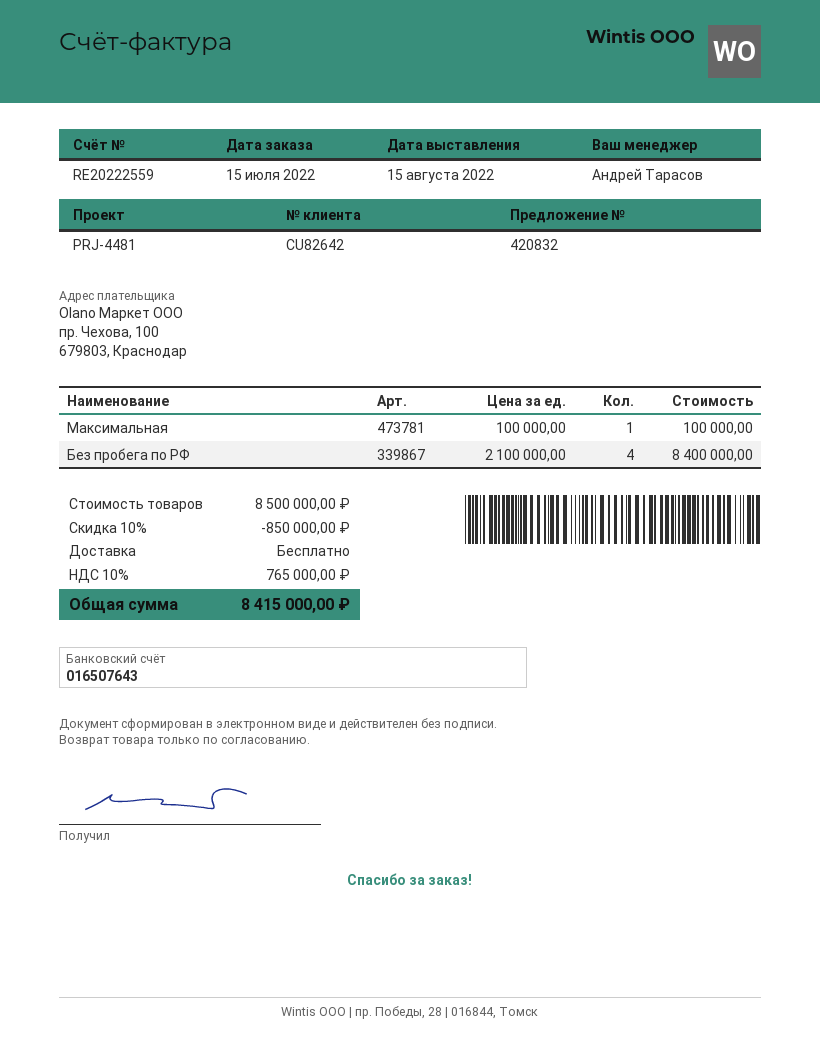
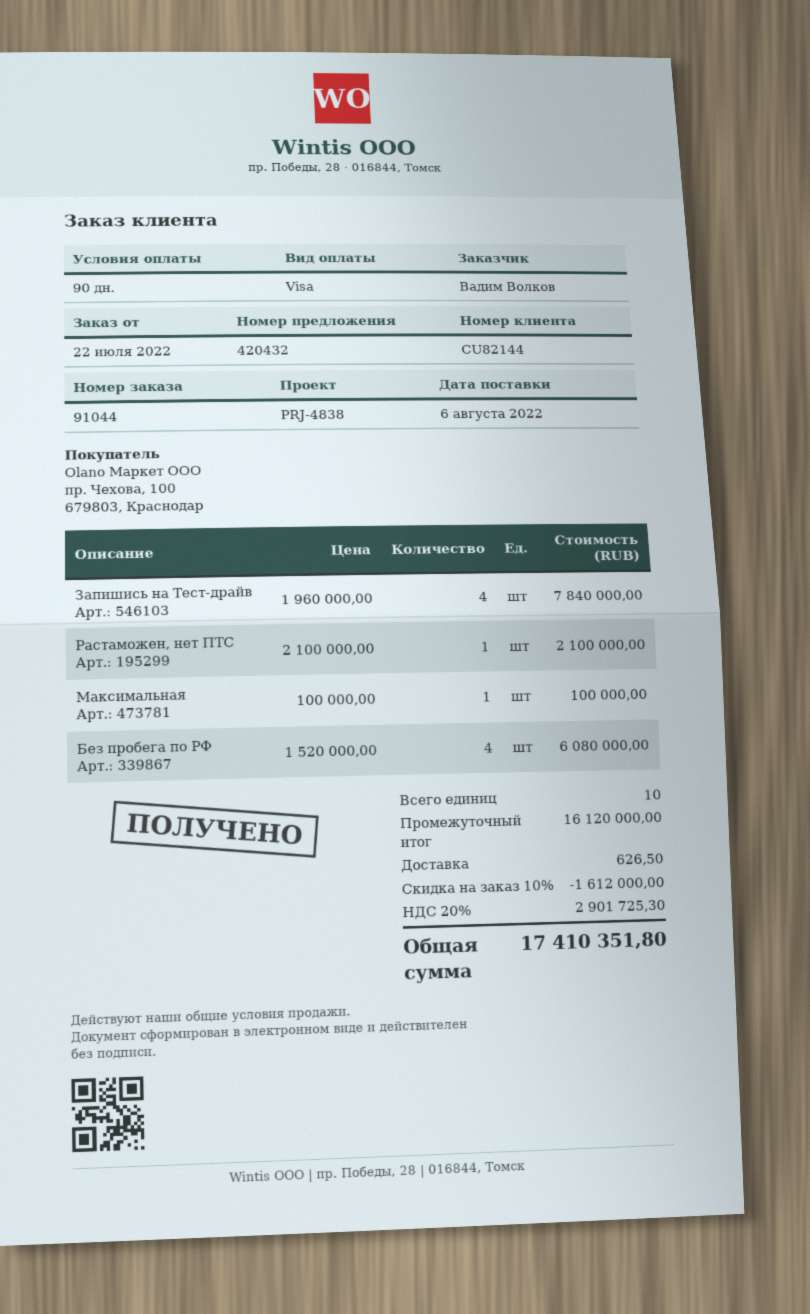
quote number: 420832 -> 420432
order date: 2022-07-15 -> 2022-07-22
customer number: CU82642 -> CU82144
reference: PRJ-4481 -> PRJ-4838
Без пробега по РФ: 4 x 2100000.00 = 8400000.00 -> 4 x 1520000.00 = 6080000.00
Запишись на Тест-драйв: none -> 4 x 1960000.00 = 7840000.00
Растаможен, нет ПТС: none -> 1 x 2100000.00 = 2100000.00
subtotal: 8500000.00 -> 16120000.00
discount: 10% = 850000.00 -> 10% = 1612000.00
shipping: 0.00 -> 626.50
tax: 10% = 765000.00 -> 20% = 2901725.30
total: 8415000.00 -> 17410351.80

